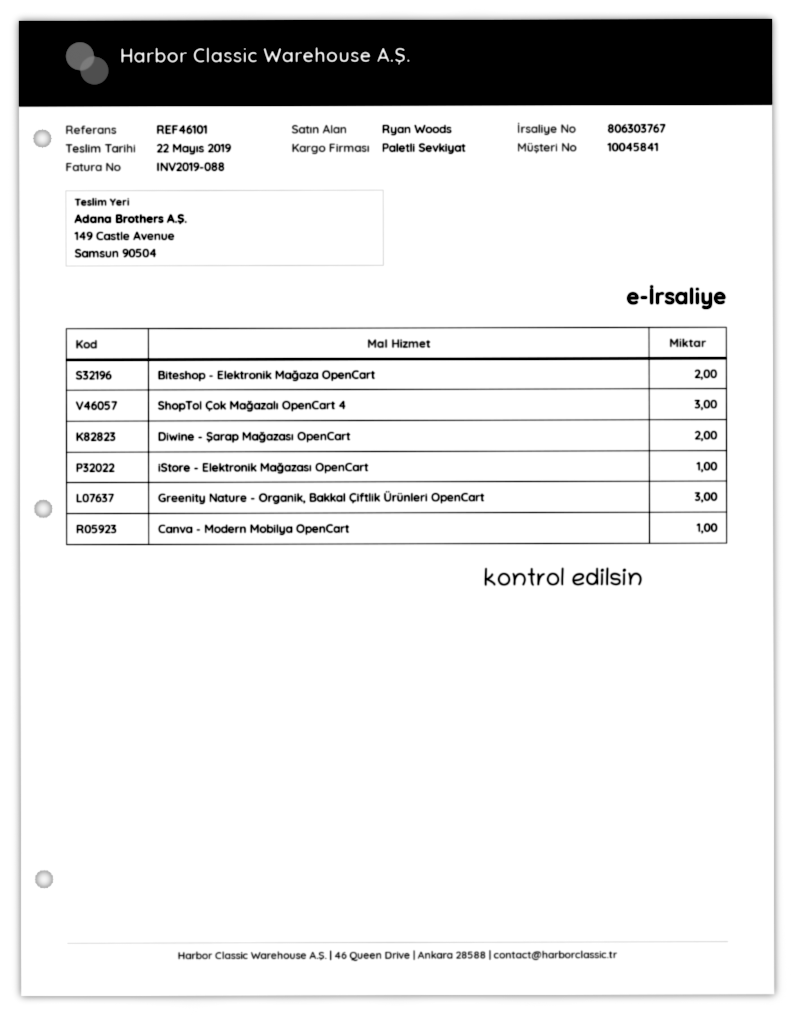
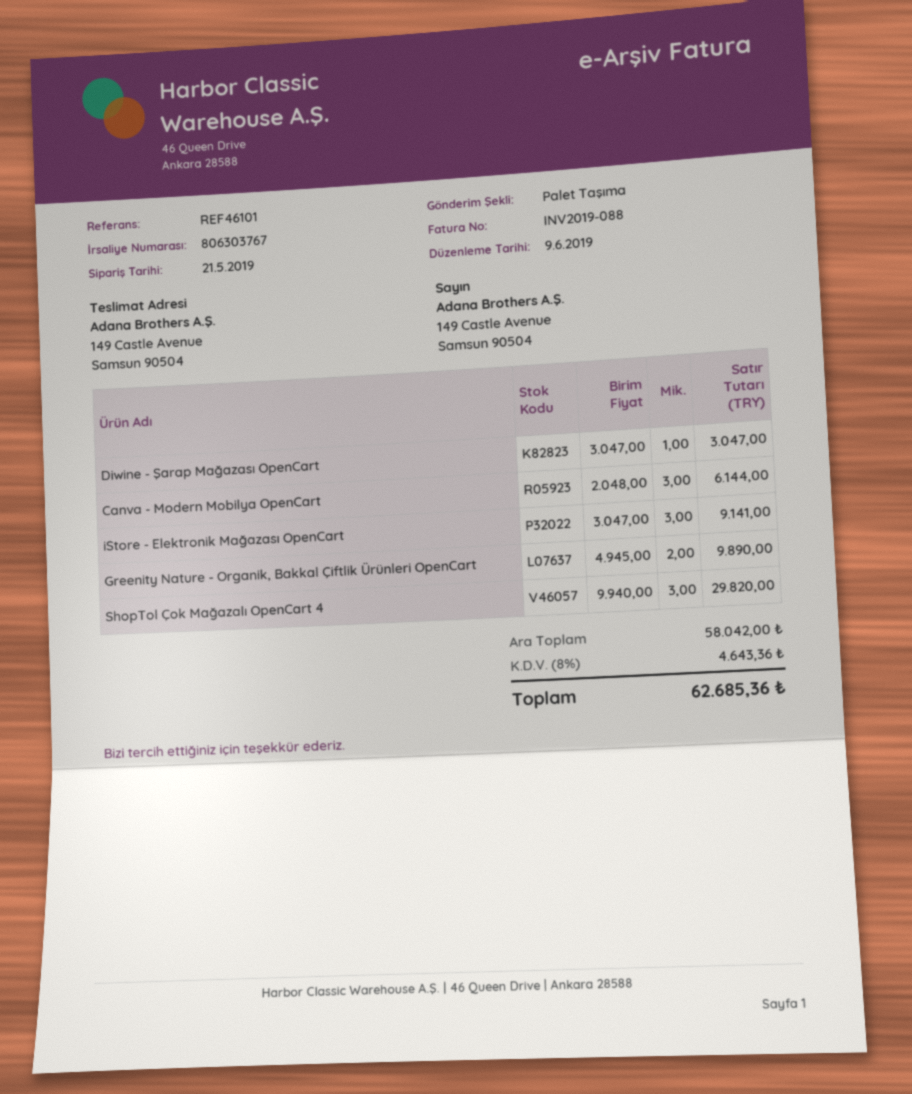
Biteshop - Elektronik Mağaza OpenCart: 2 -> none
Diwine - Şarap Mağazası OpenCart: 2 -> 1
iStore - Elektronik Mağazası OpenCart: 1 -> 3
Greenity Nature - Organik, Bakkal Çiftlik Ürünleri OpenCart: 3 -> 2
Canva - Modern Mobilya OpenCart: 1 -> 3

